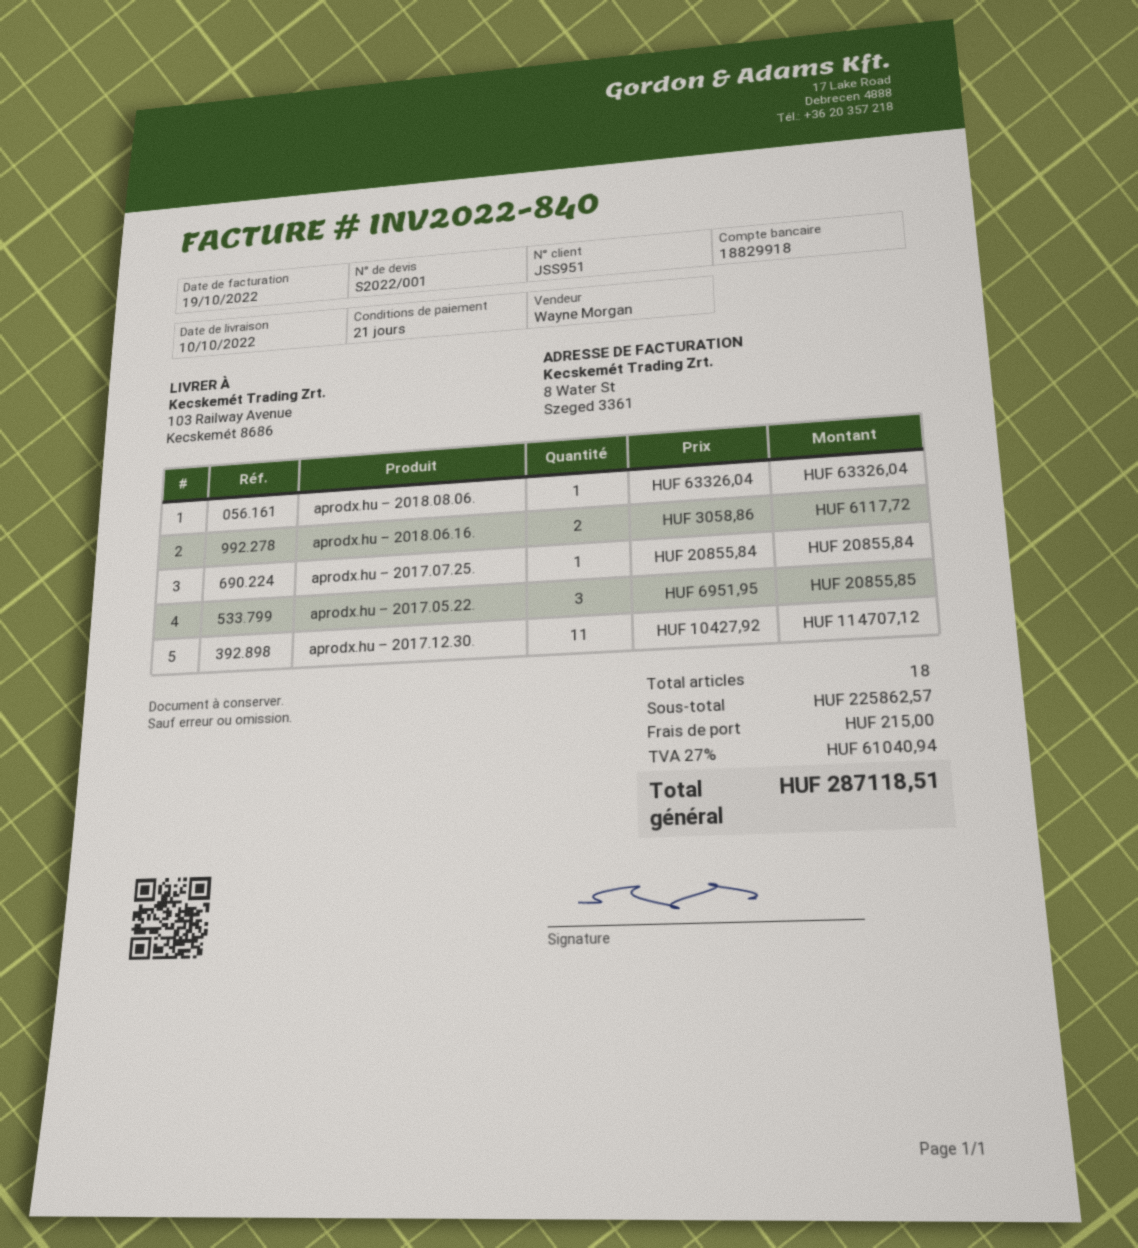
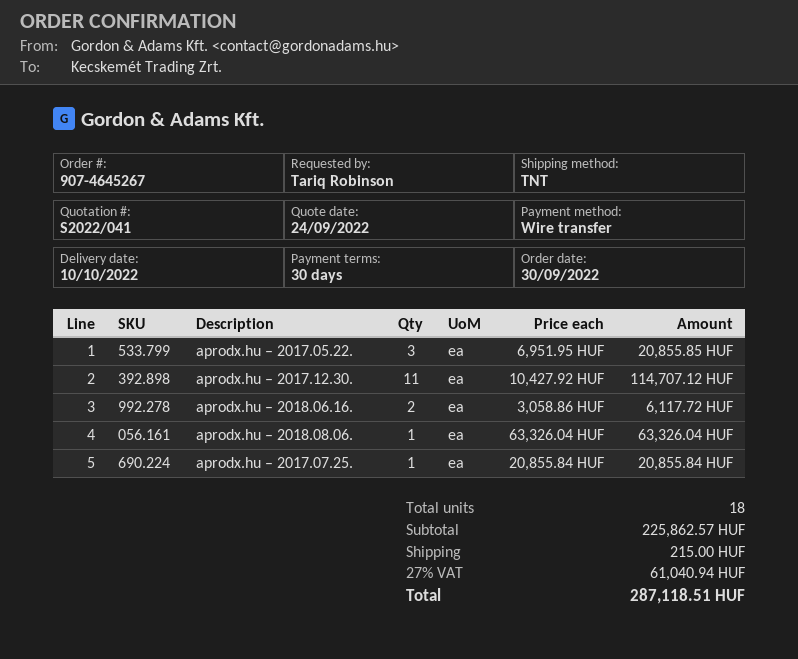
quote number: S2022/001 -> S2022/041
payment terms: 21 days -> 30 days

